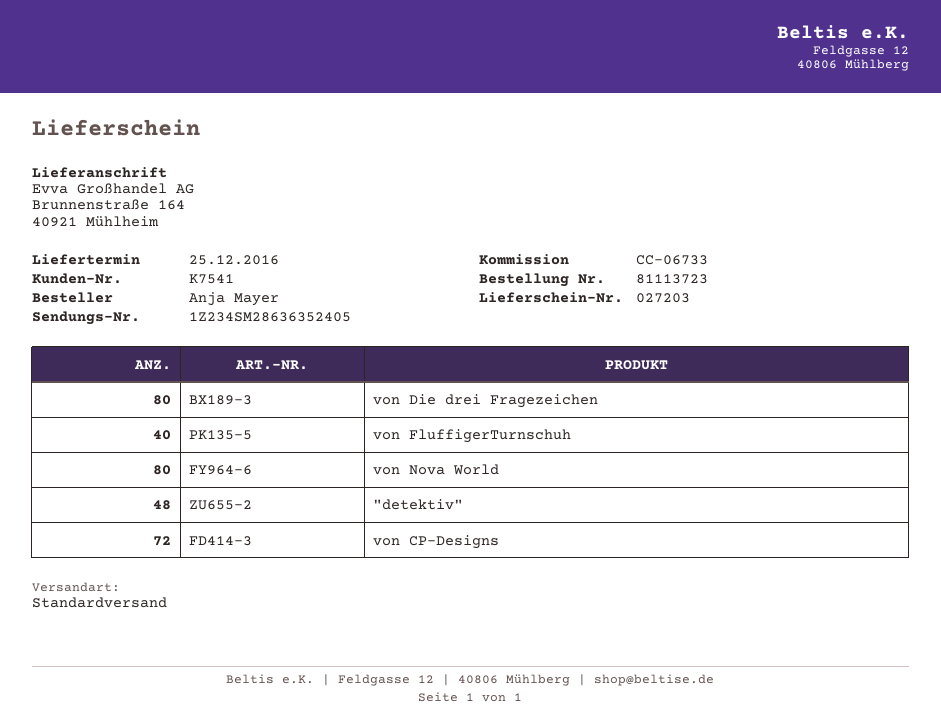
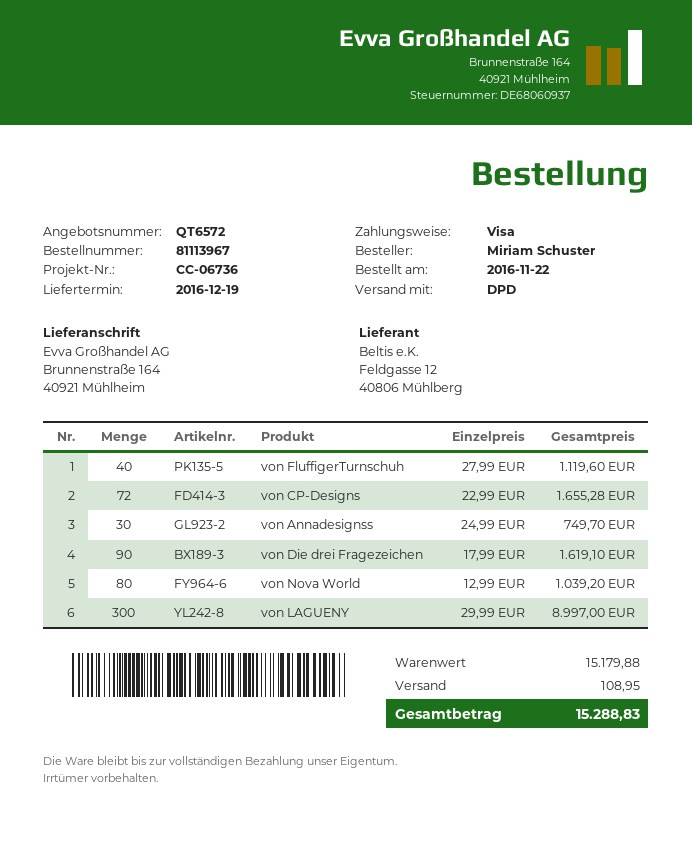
order number: 81113723 -> 81113967
delivery date: 2016-12-25 -> 2016-12-19
reference: CC-06733 -> CC-06736
ordered by: Anja Mayer -> Miriam Schuster
shipping method: standard -> DPD
von Die drei Fragezeichen: 80 -> 90
"detektiv": 48 -> none
von Annadesignss: none -> 30
von LAGUENY: none -> 300

